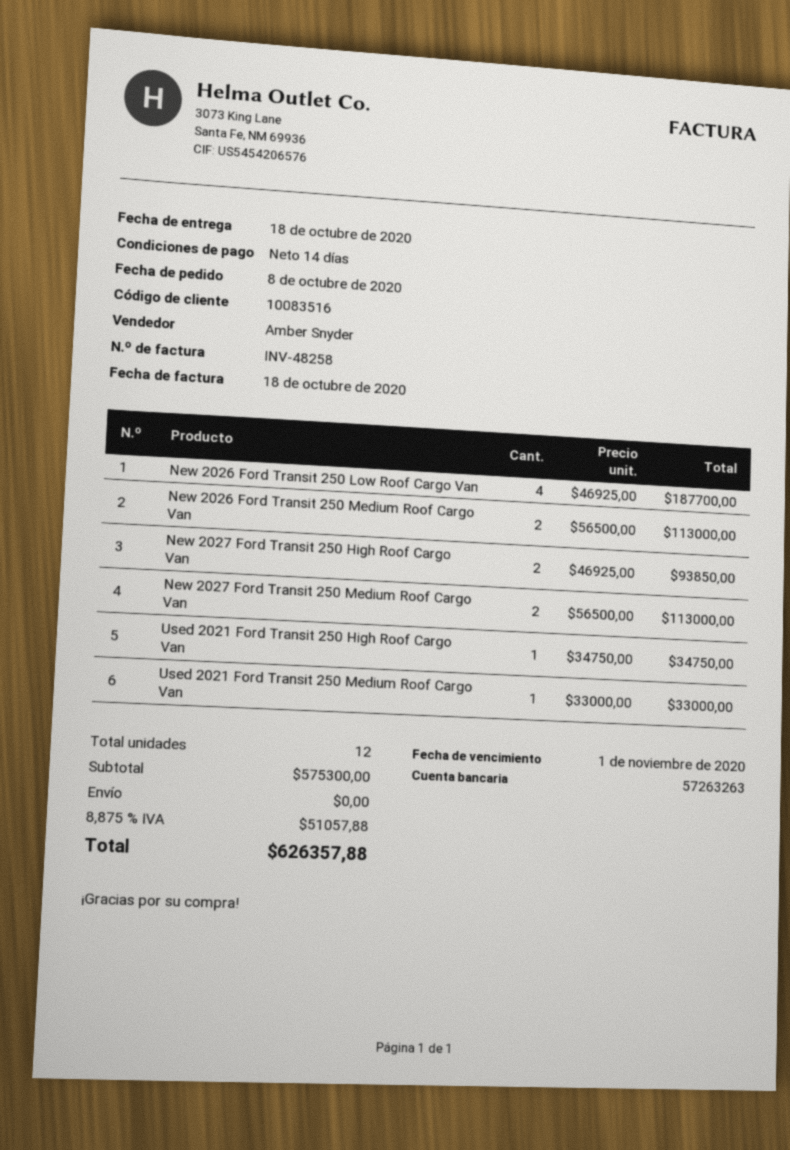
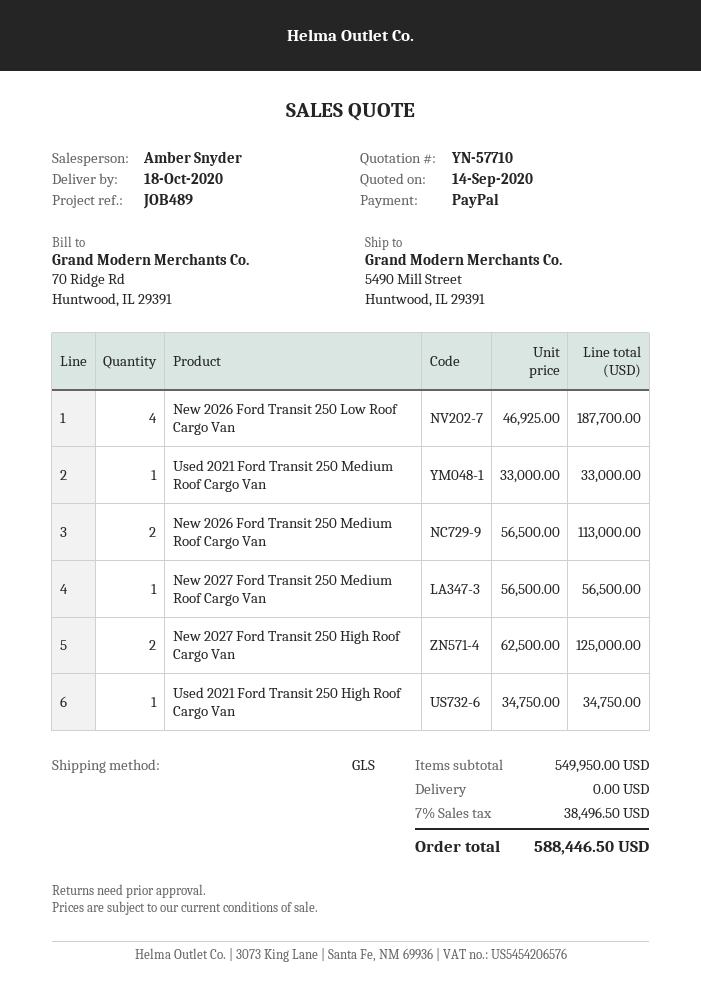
New 2027 Ford Transit 250 High Roof Cargo Van: 2 x 46925.00 = 93850.00 -> 2 x 62500.00 = 125000.00
New 2027 Ford Transit 250 Medium Roof Cargo Van: 2 x 56500.00 = 113000.00 -> 1 x 56500.00 = 56500.00
subtotal: 575300.00 -> 549950.00
tax: 8.875% = 51057.88 -> 7% = 38496.50
total: 626357.88 -> 588446.50

